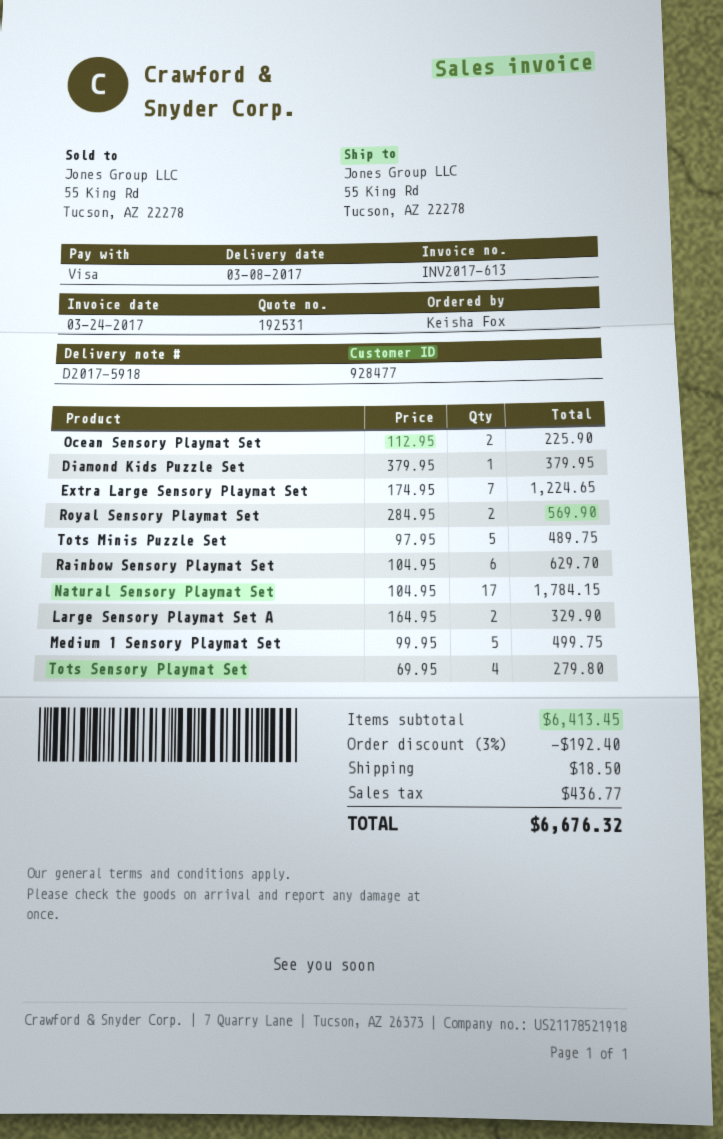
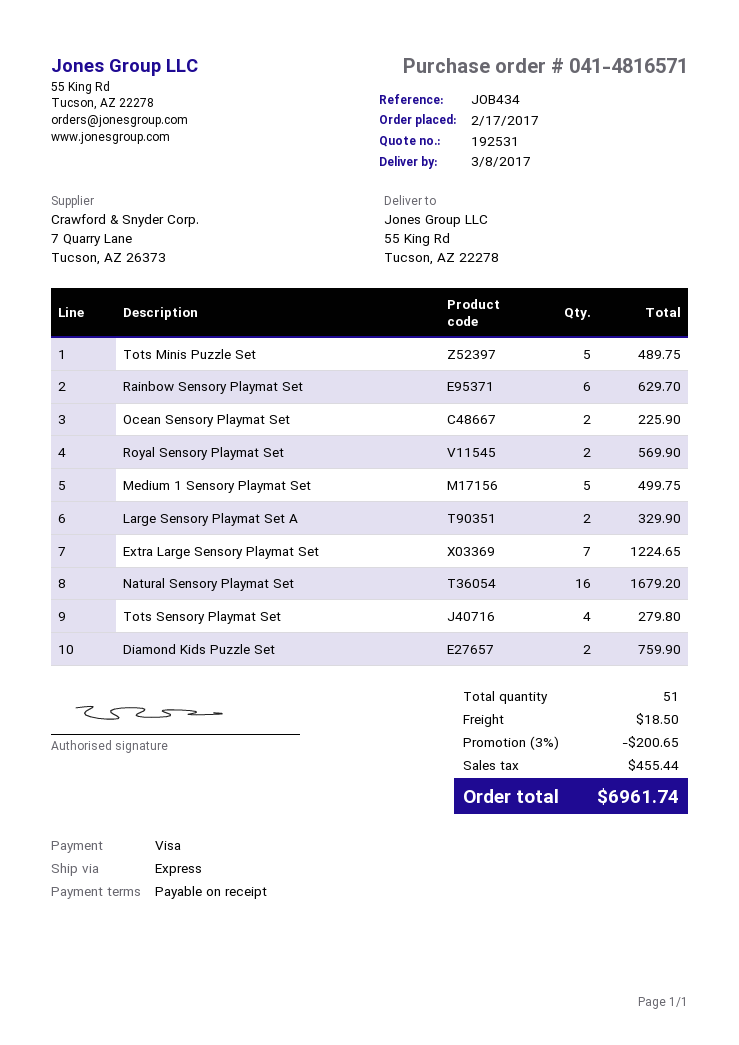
Diamond Kids Puzzle Set: 1 for 379.95 -> 2 for 759.90
Natural Sensory Playmat Set: 17 for 1784.15 -> 16 for 1679.20
discount: 3% = 192.40 -> 3% = 200.65
tax: 436.77 -> 455.44
total: 6676.32 -> 6961.74

